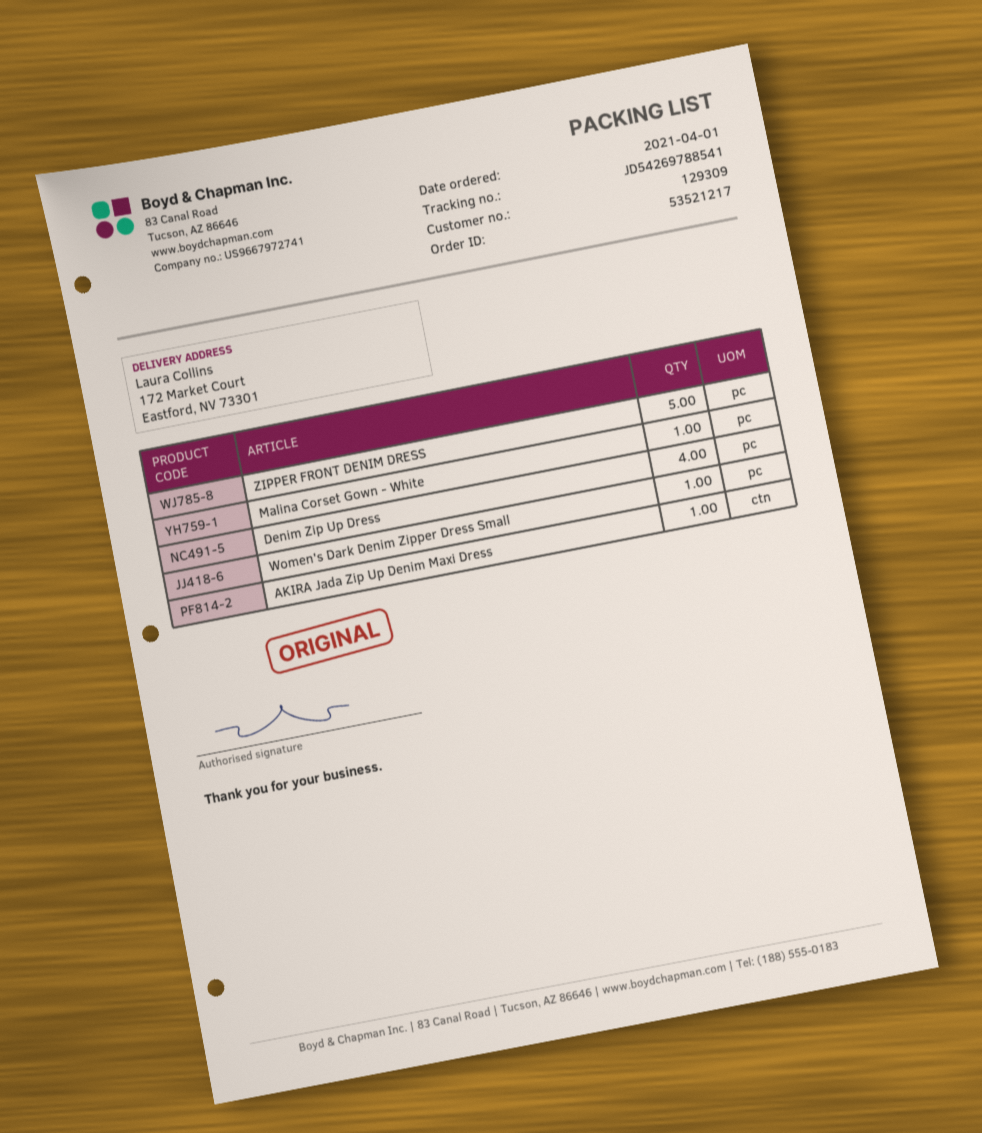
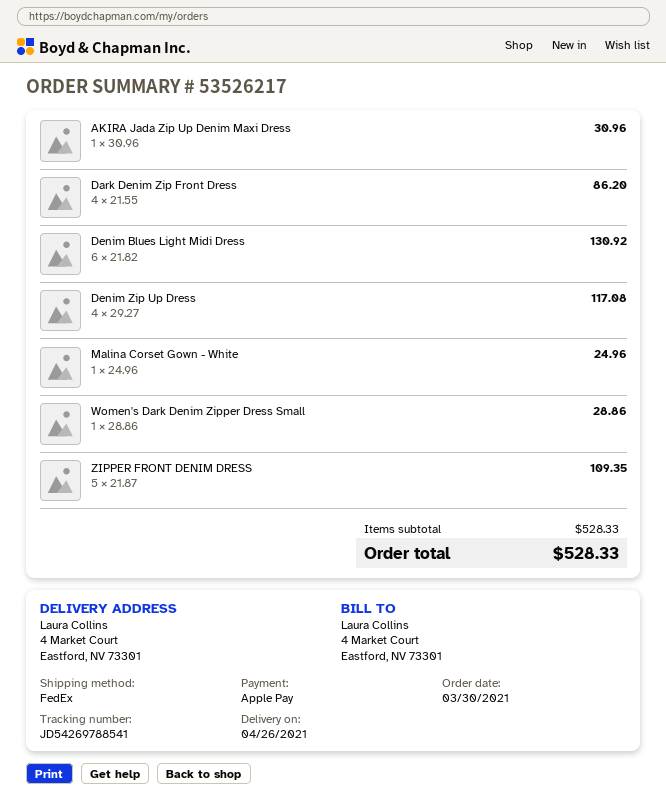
order number: 53521217 -> 53526217
order date: 2021-04-01 -> 2021-03-30
ship to: 172 Market Court, Eastford, NV 73301 -> 4 Market Court, Eastford, NV 73301
Dark Denim Zip Front Dress: none -> 4
Denim Blues Light Midi Dress: none -> 6

